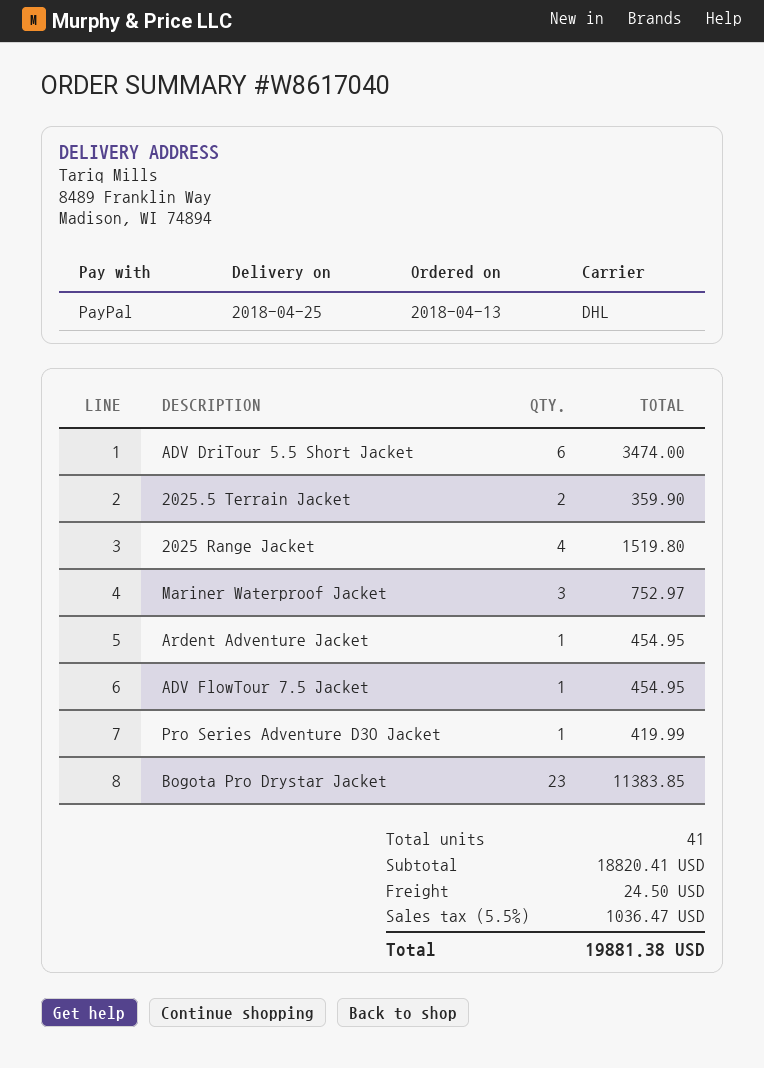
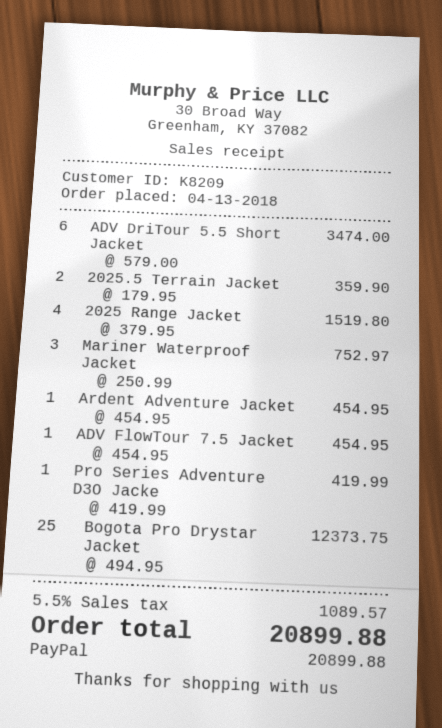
Bogota Pro Drystar Jacket: 23 for 11383.85 -> 25 for 12373.75
shipping: 24.50 -> none
tax: 5.5% = 1036.47 -> 5.5% = 1089.57
total: 19881.38 -> 20899.88

